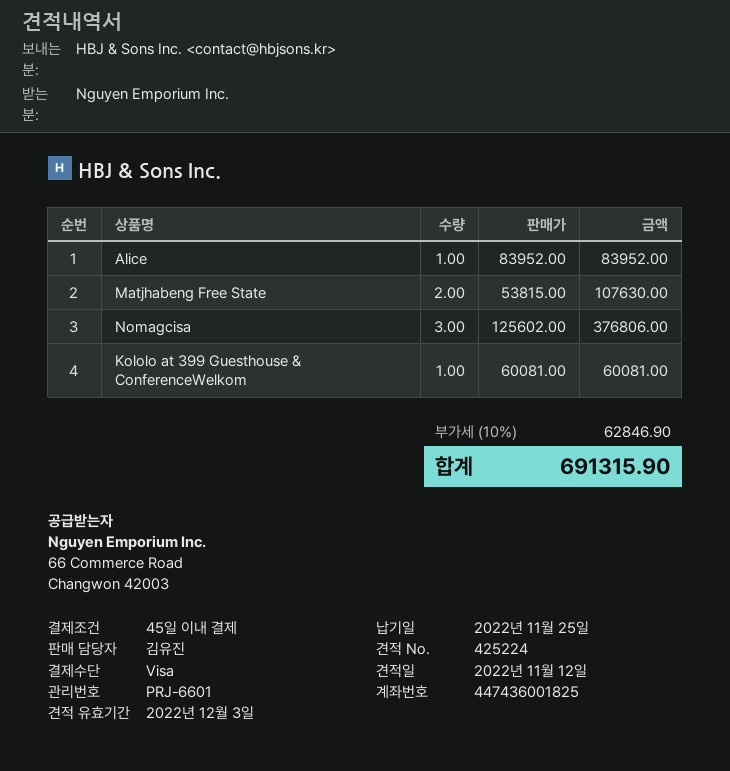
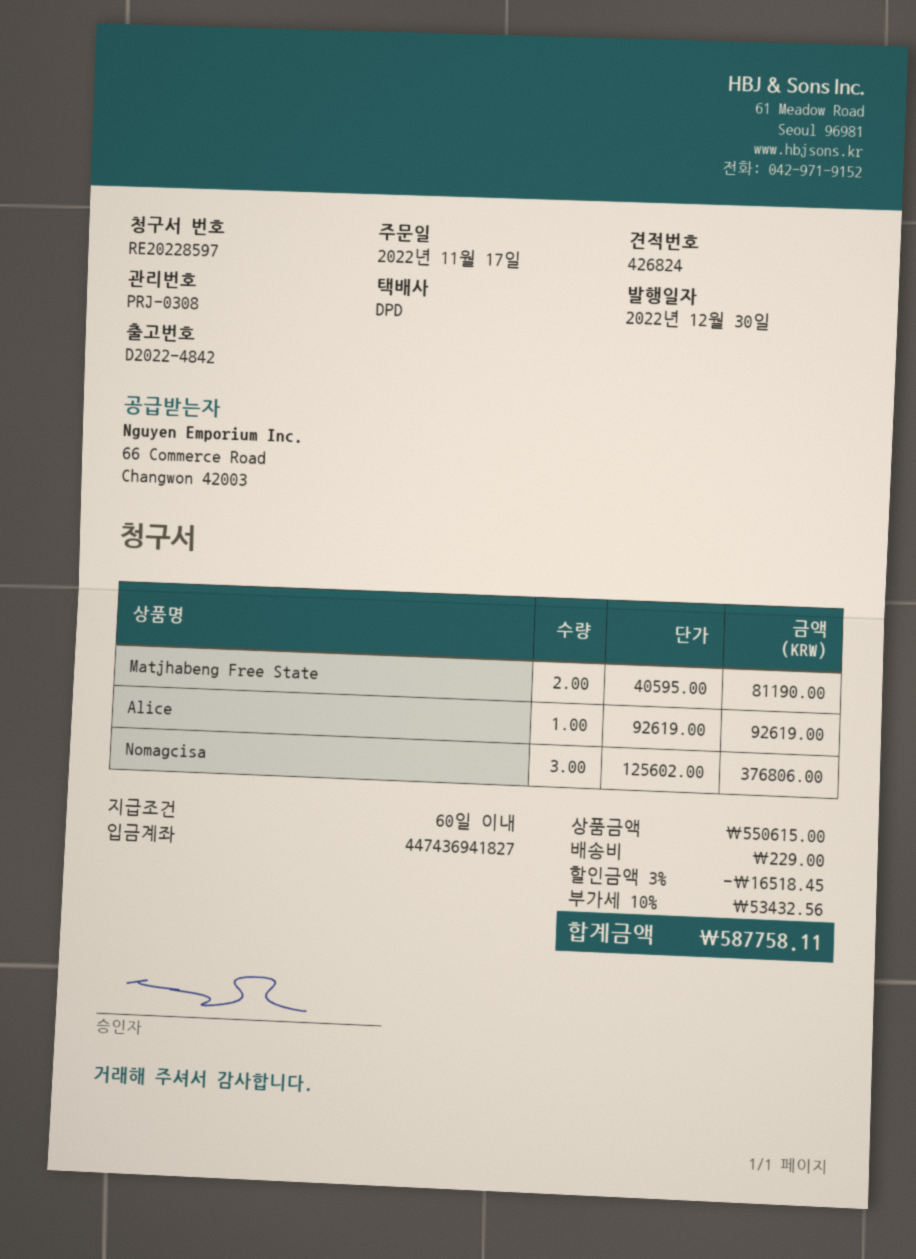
quote number: 425224 -> 426824
payment terms: 45 days -> 60 days
reference: PRJ-6601 -> PRJ-0308
bank account: 447436001825 -> 447436941827
Alice: 1 x 83952.00 = 83952.00 -> 1 x 92619.00 = 92619.00
Matjhabeng Free State: 2 x 53815.00 = 107630.00 -> 2 x 40595.00 = 81190.00
Kololo at 399 Guesthouse & ConferenceWelkom: 1 x 60081.00 = 60081.00 -> none
discount: none -> 3% = 16518.45
shipping: none -> 229.00
tax: 10% = 62846.90 -> 10% = 53432.56
total: 691315.90 -> 587758.11

